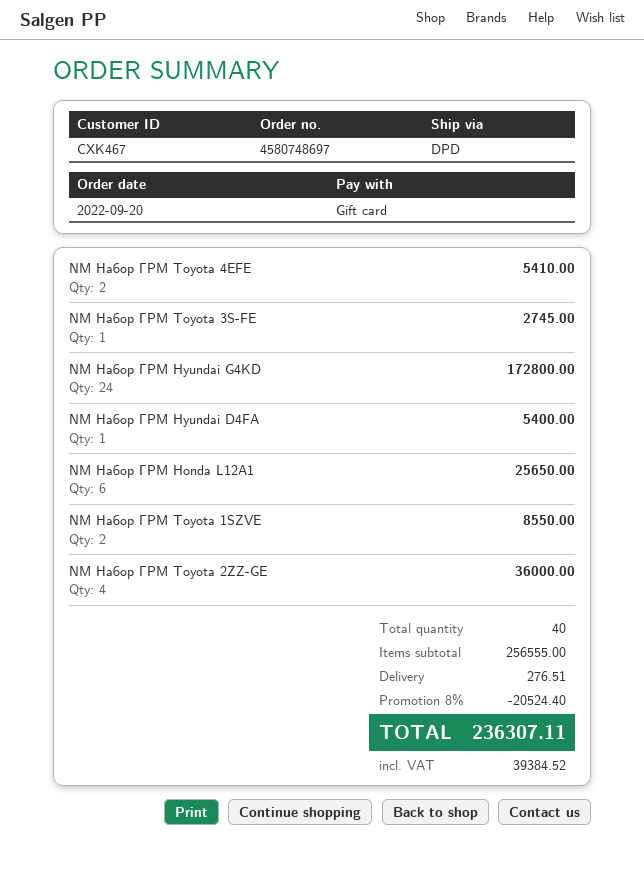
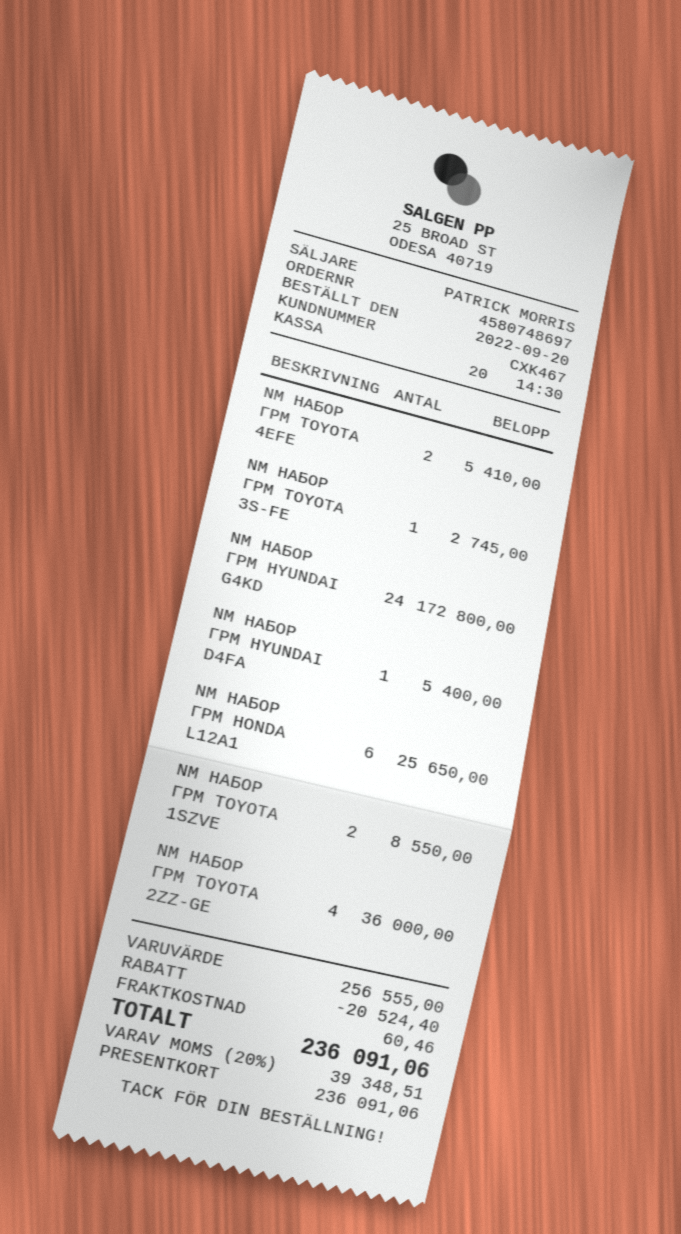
shipping: 276.51 -> 60.46
tax: 39384.52 -> 39348.51
total: 236307.11 -> 236091.06

